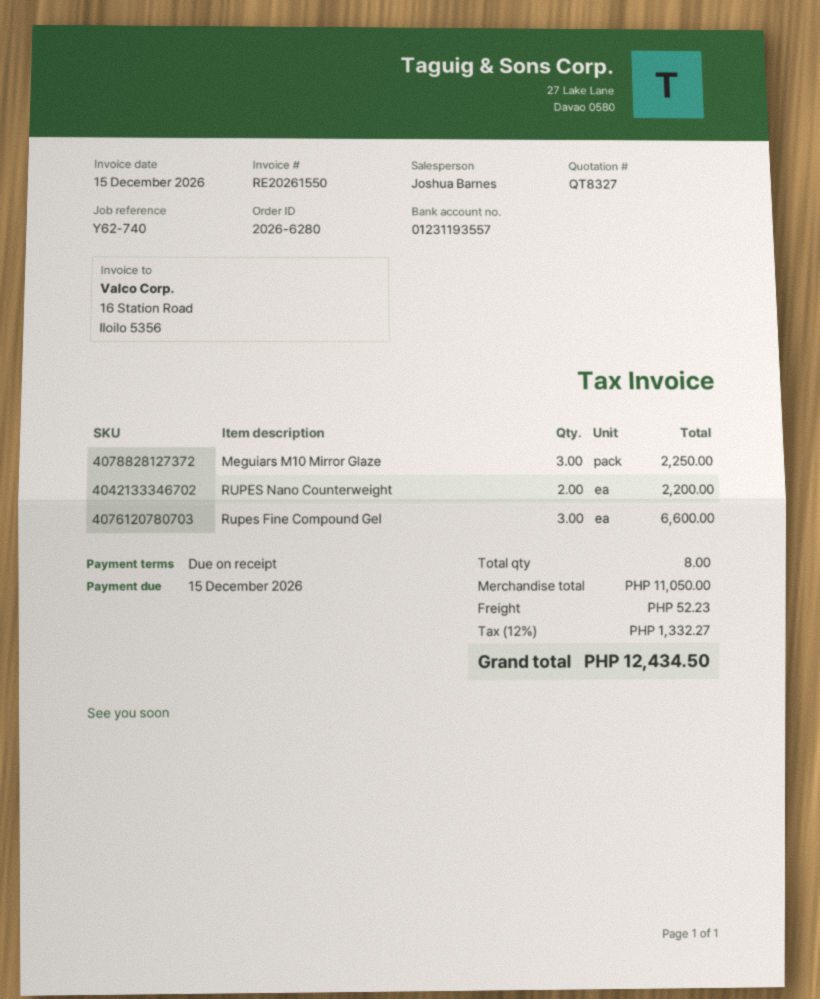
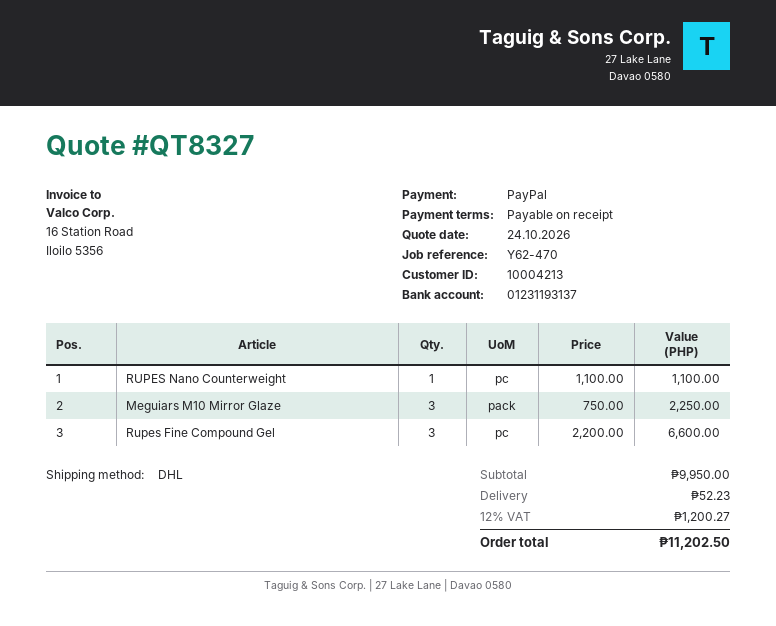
reference: Y62-740 -> Y62-470
bank account: 01231193557 -> 01231193137
RUPES Nano Counterweight: 2 for 2200.00 -> 1 for 1100.00
subtotal: 11050.00 -> 9950.00
tax: 12% = 1332.27 -> 12% = 1200.27
total: 12434.50 -> 11202.50

